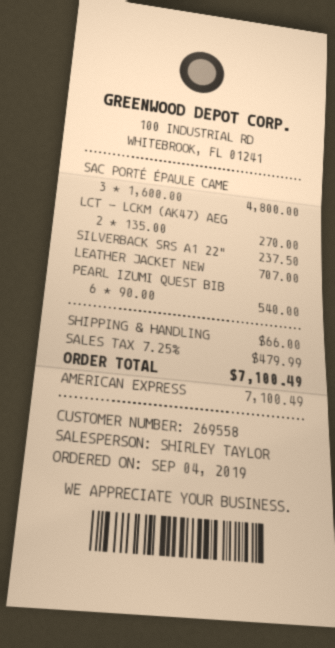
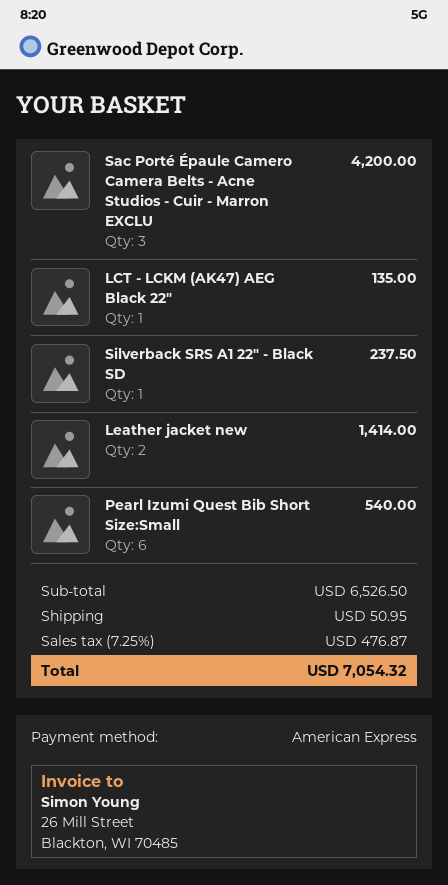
SAC PORTÉ ÉPAULE CAME: 3 for 4800.00 -> 3 for 4200.00
LCT - LCKM (AK47) AEG: 2 for 270.00 -> 1 for 135.00
LEATHER JACKET NEW: 1 for 707.00 -> 2 for 1414.00
shipping: 66.00 -> 50.95
tax: 7.25% = 479.99 -> 7.25% = 476.87
total: 7100.49 -> 7054.32

